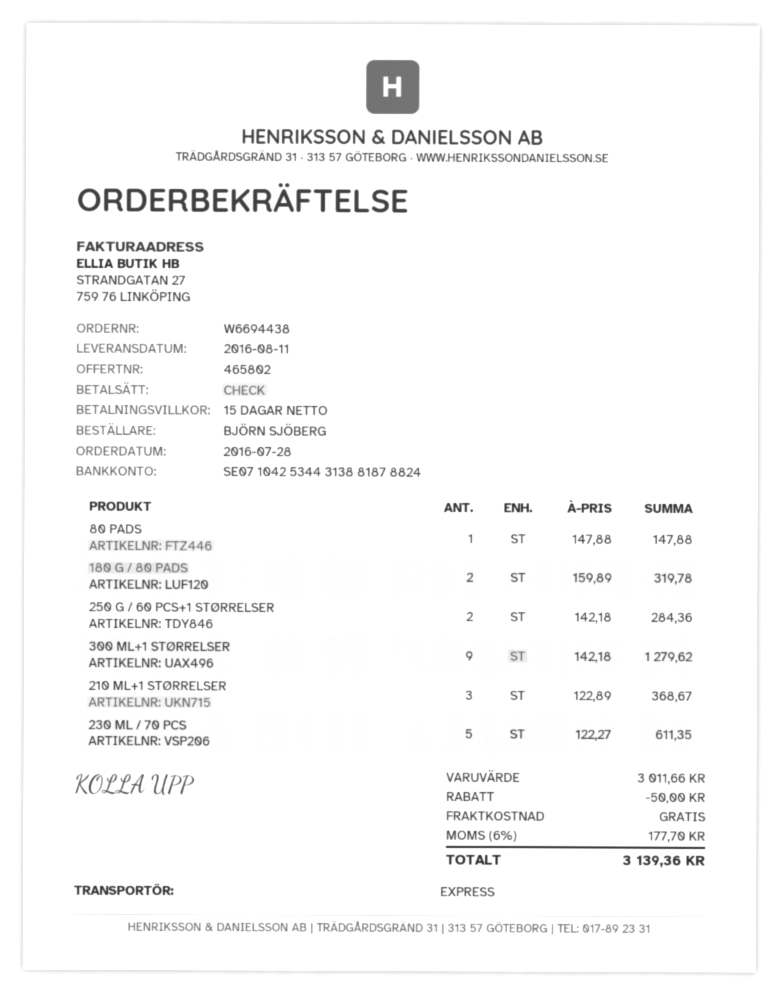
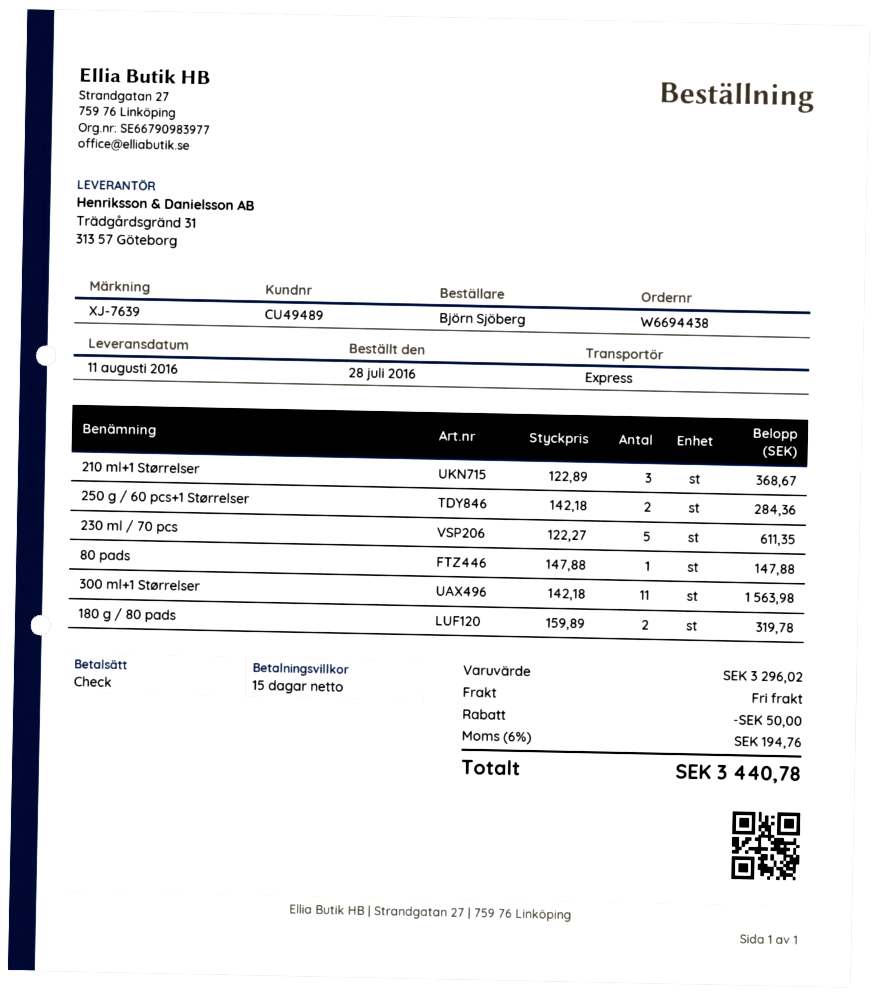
300 ML+1 STØRRELSER: 9 x 142.18 = 1279.62 -> 11 x 142.18 = 1563.98
subtotal: 3011.66 -> 3296.02
tax: 6% = 177.70 -> 6% = 194.76
total: 3139.36 -> 3440.78

